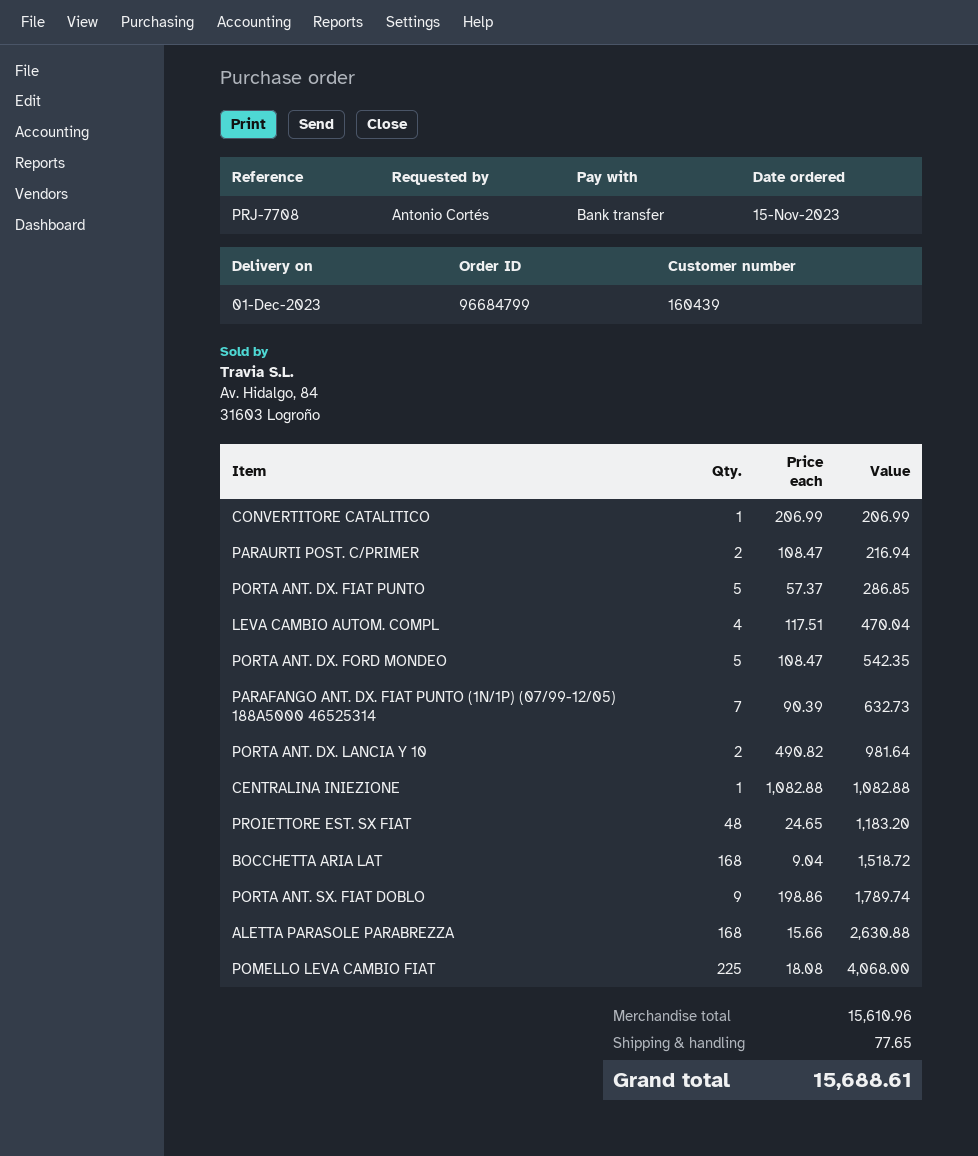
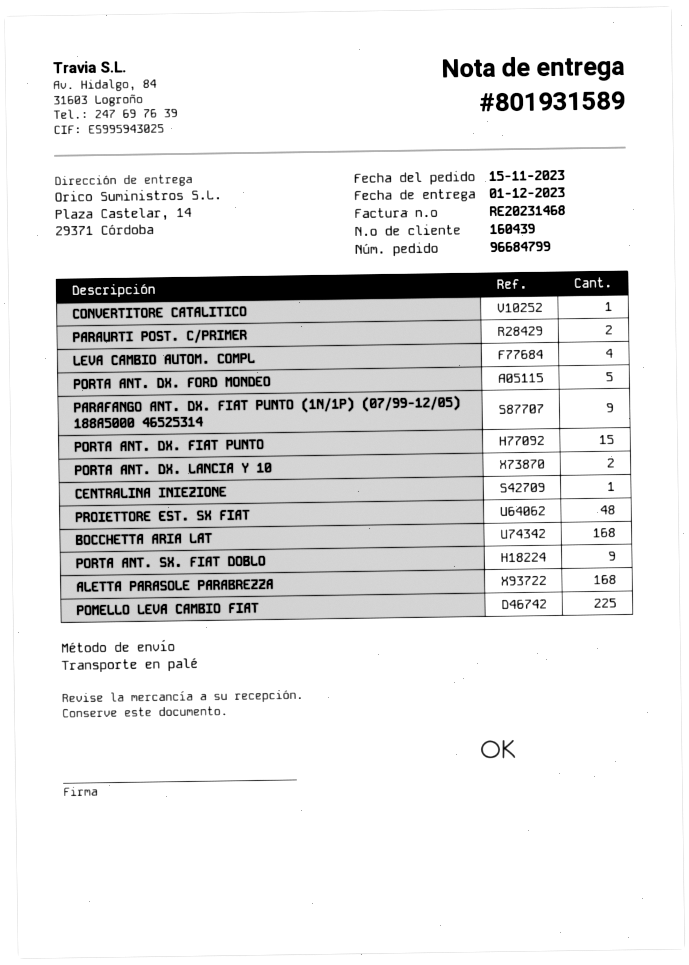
PORTA ANT. DX. FIAT PUNTO: 5 -> 15
PARAFANGO ANT. DX. FIAT PUNTO (1N/1P) (07/99-12/05) 188A5000 46525314: 7 -> 9

